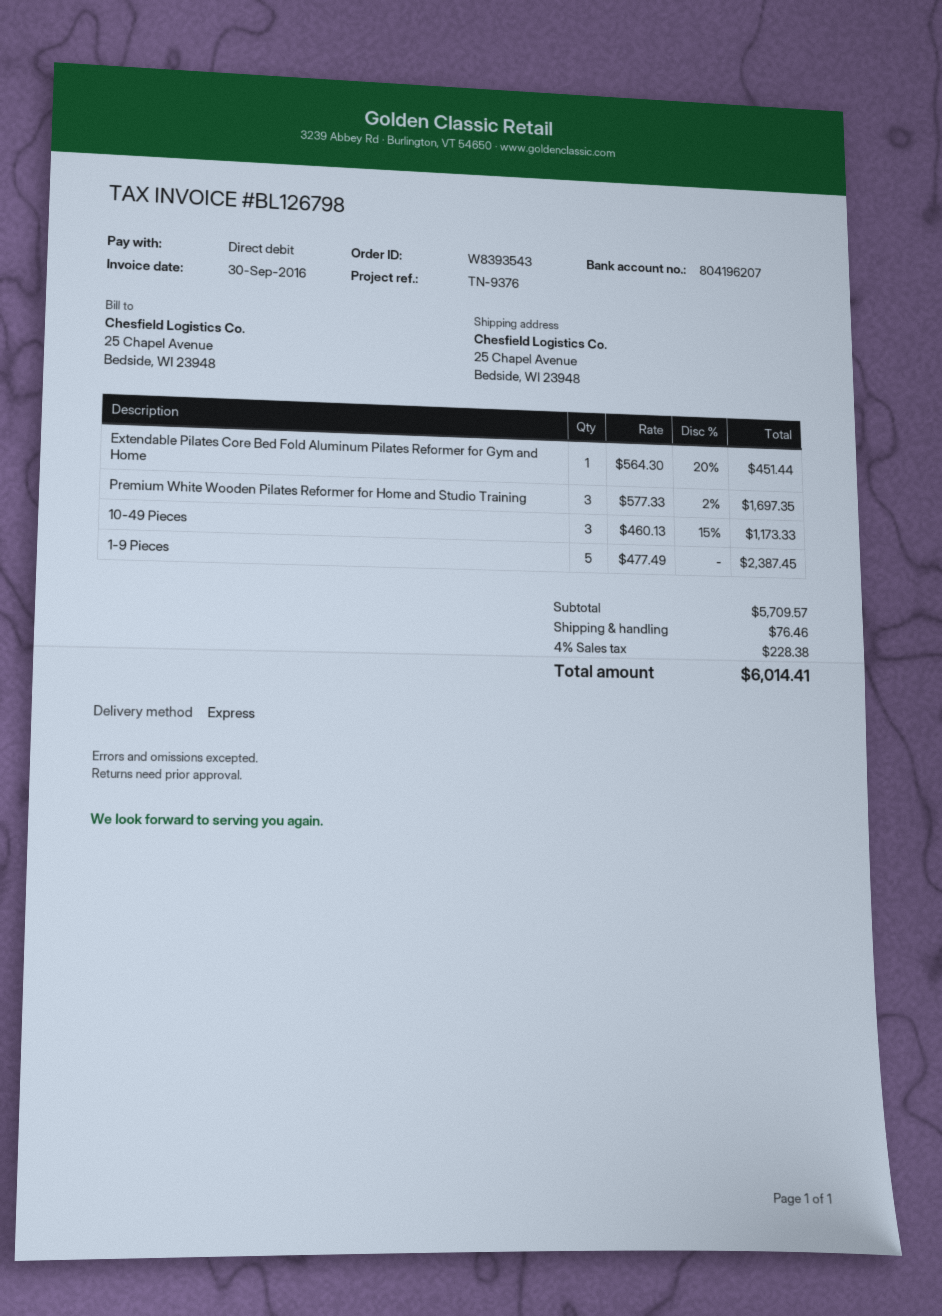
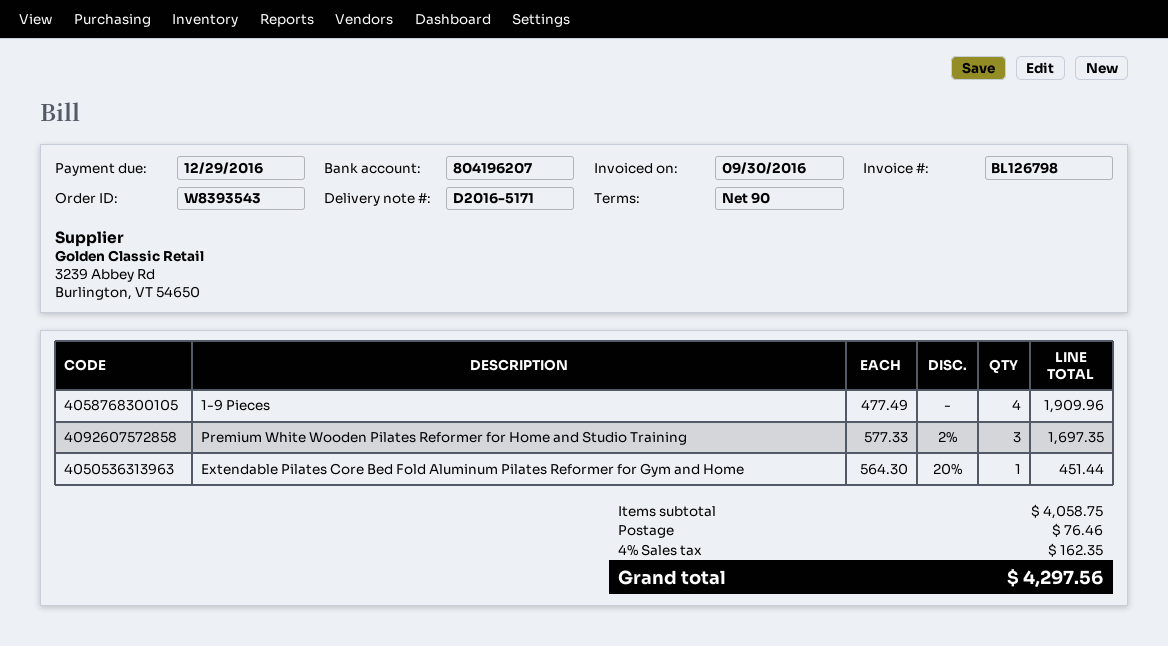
10-49 Pieces: 3 x 460.13 - 15% = 1173.33 -> none
1-9 Pieces: 5 x 477.49 = 2387.45 -> 4 x 477.49 = 1909.96
subtotal: 5709.57 -> 4058.75
tax: 4% = 228.38 -> 4% = 162.35
total: 6014.41 -> 4297.56

